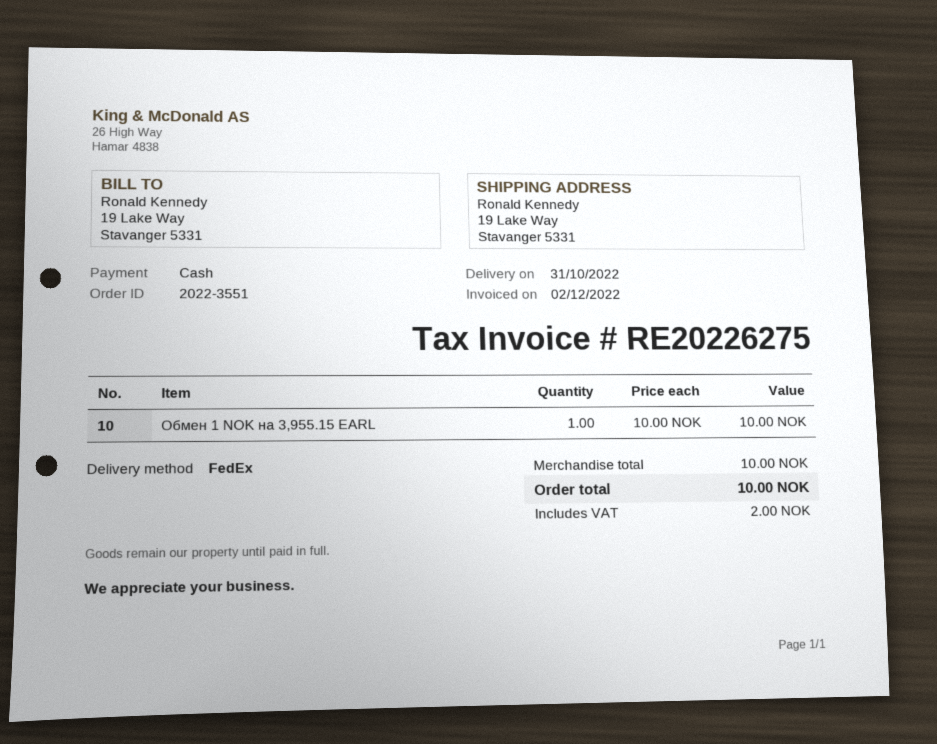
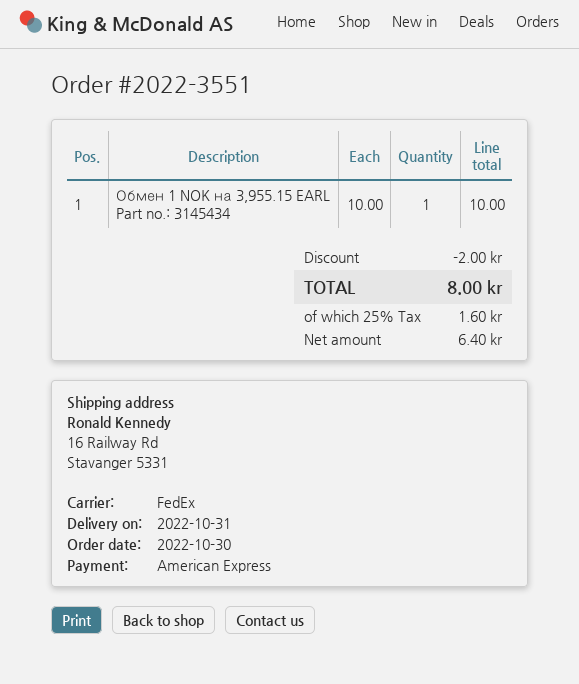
payment method: cash -> American Express
ship to: 19 Lake Way, Stavanger 5331 -> 16 Railway Rd, Stavanger 5331
discount: none -> 2.00
tax: 2.00 -> 1.60
total: 10.00 -> 8.00

